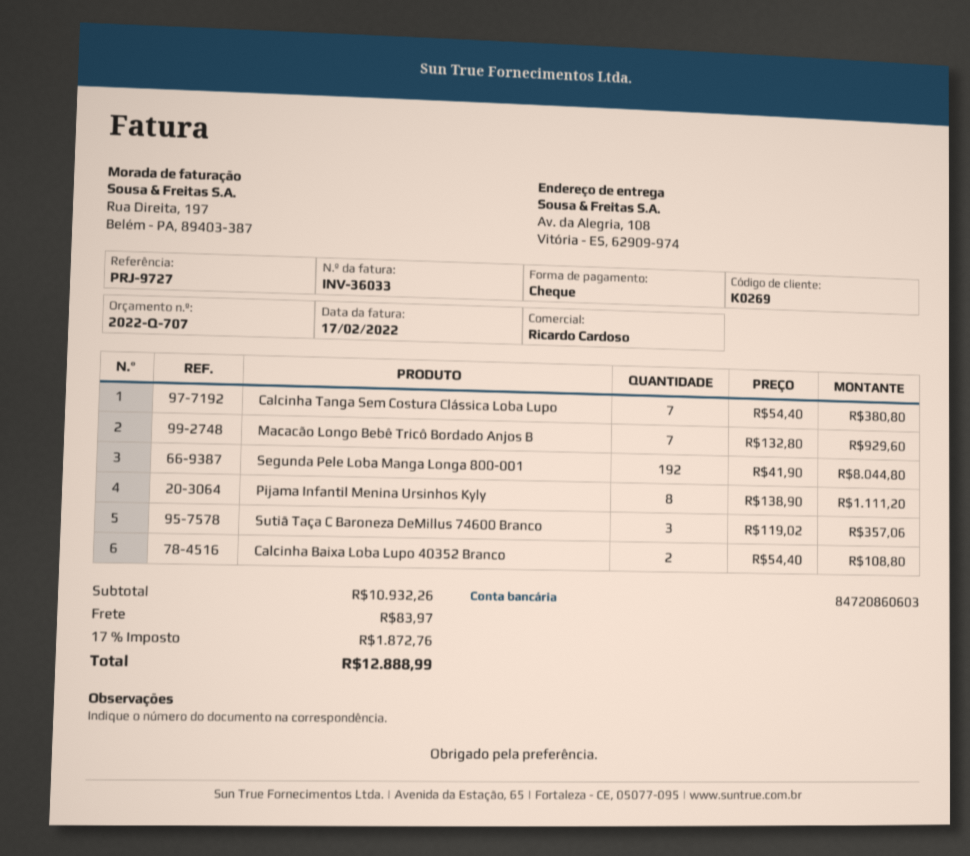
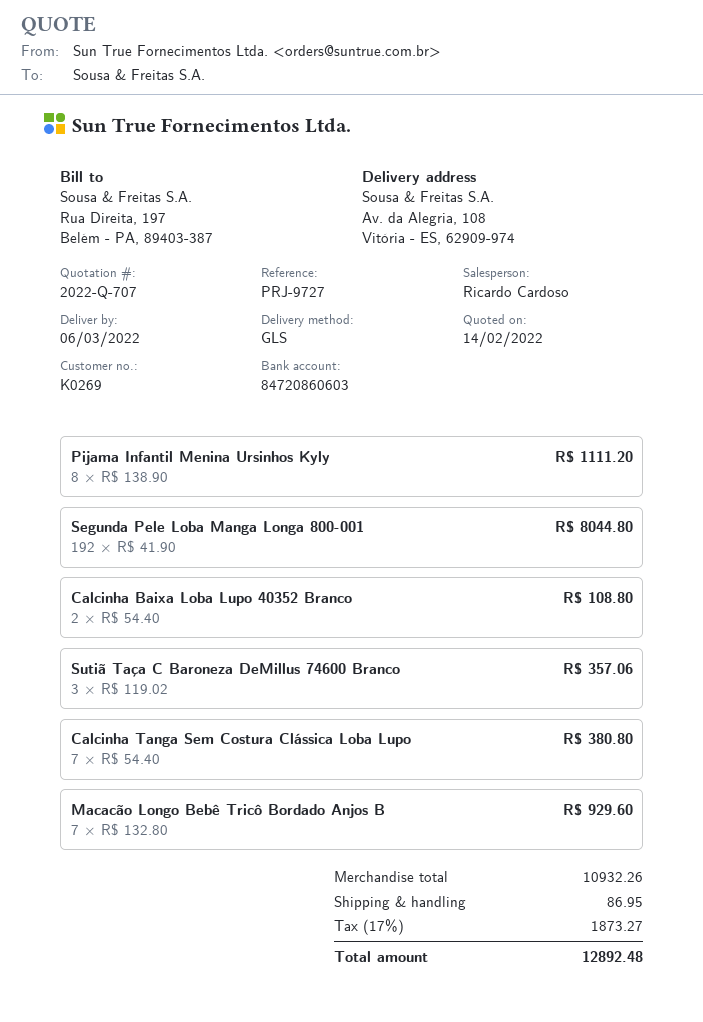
shipping: 83.97 -> 86.95
tax: 17% = 1872.76 -> 17% = 1873.27
total: 12888.99 -> 12892.48

